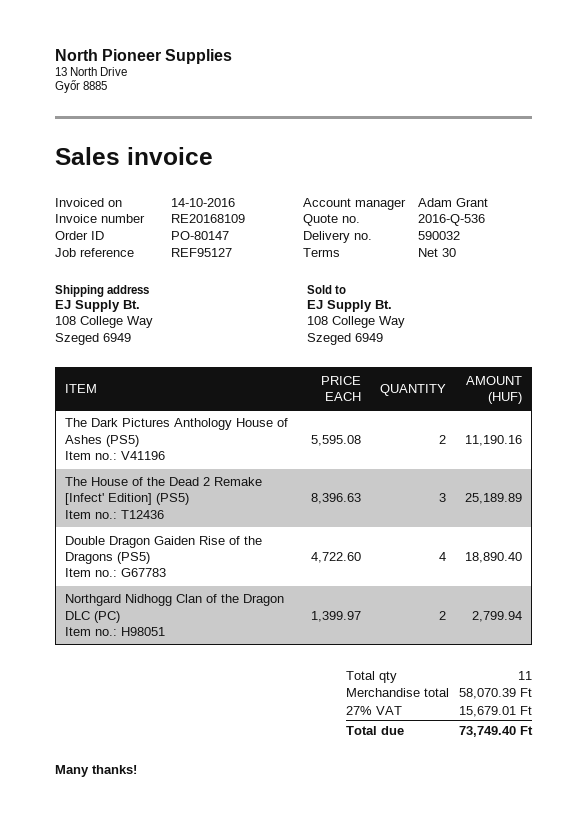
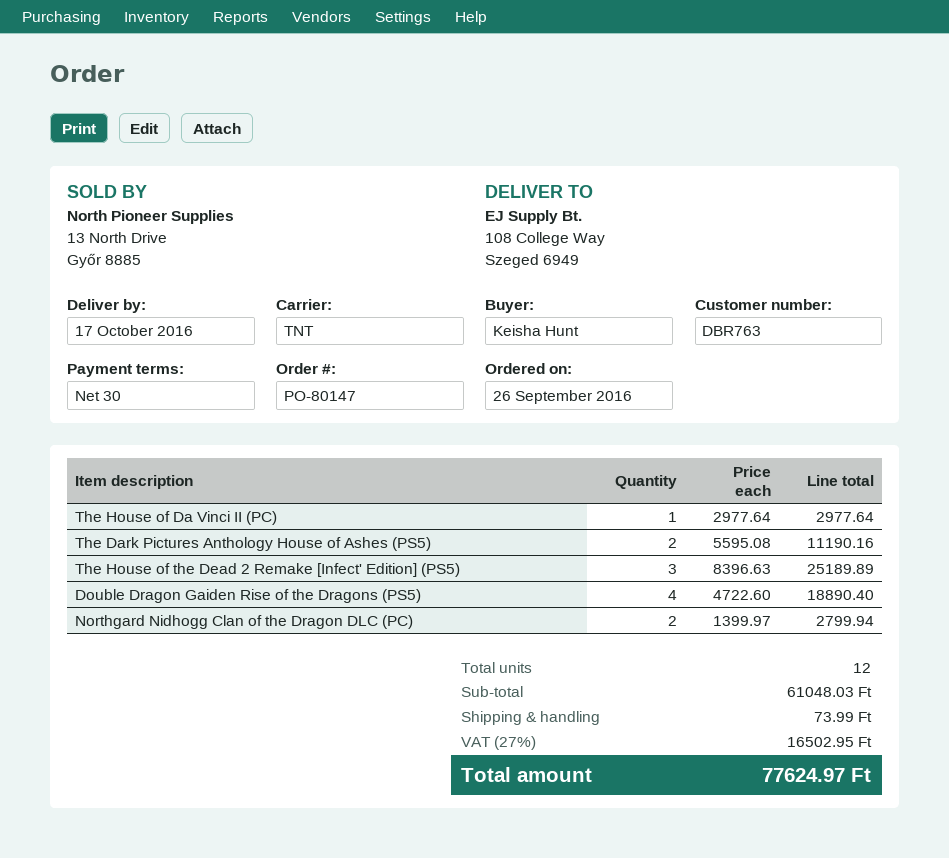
The House of Da Vinci II (PC): none -> 1 x 2977.64 = 2977.64
total quantity: 11 -> 12
subtotal: 58070.39 -> 61048.03
shipping: none -> 73.99
tax: 27% = 15679.01 -> 27% = 16502.95
total: 73749.40 -> 77624.97

